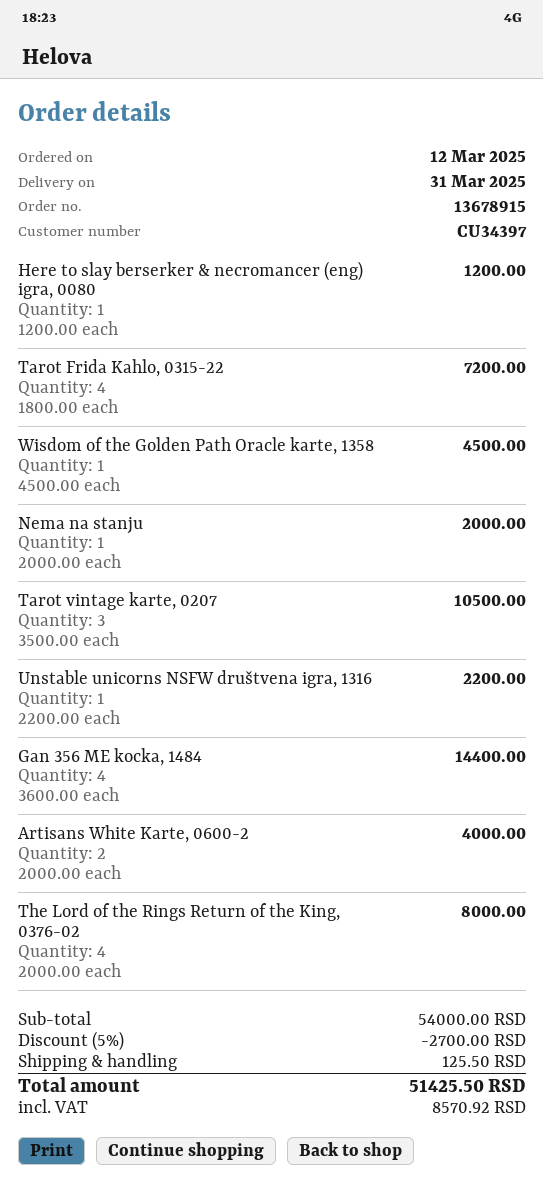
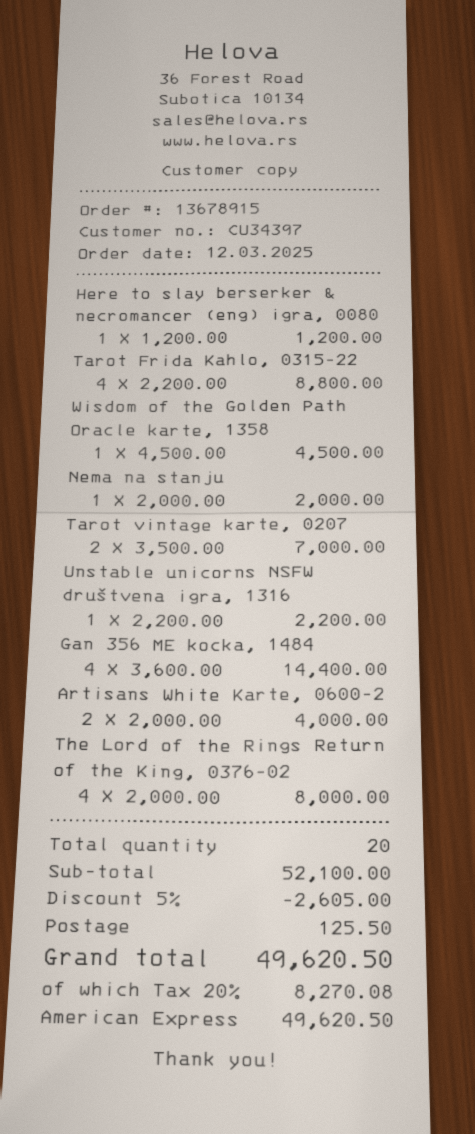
Tarot Frida Kahlo, 0315-22: 4 x 1800.00 = 7200.00 -> 4 x 2200.00 = 8800.00
Tarot vintage karte, 0207: 3 x 3500.00 = 10500.00 -> 2 x 3500.00 = 7000.00
subtotal: 54000.00 -> 52100.00
discount: 5% = 2700.00 -> 5% = 2605.00
tax: 8570.92 -> 8270.08
total: 51425.50 -> 49620.50

